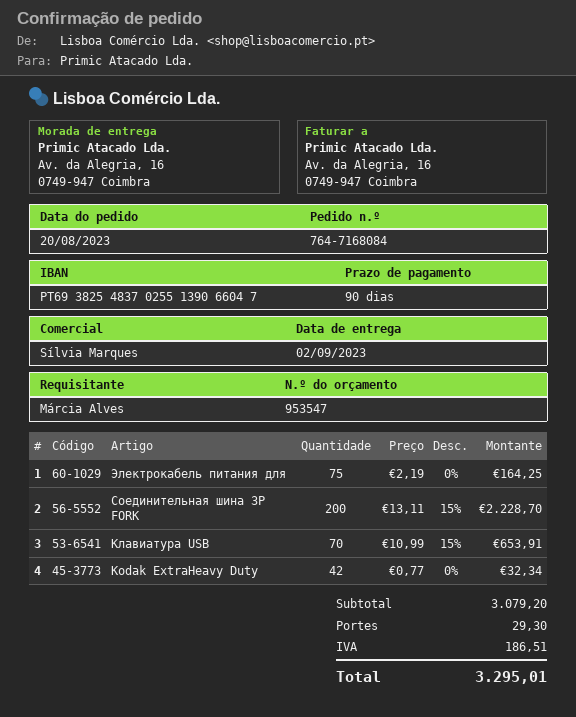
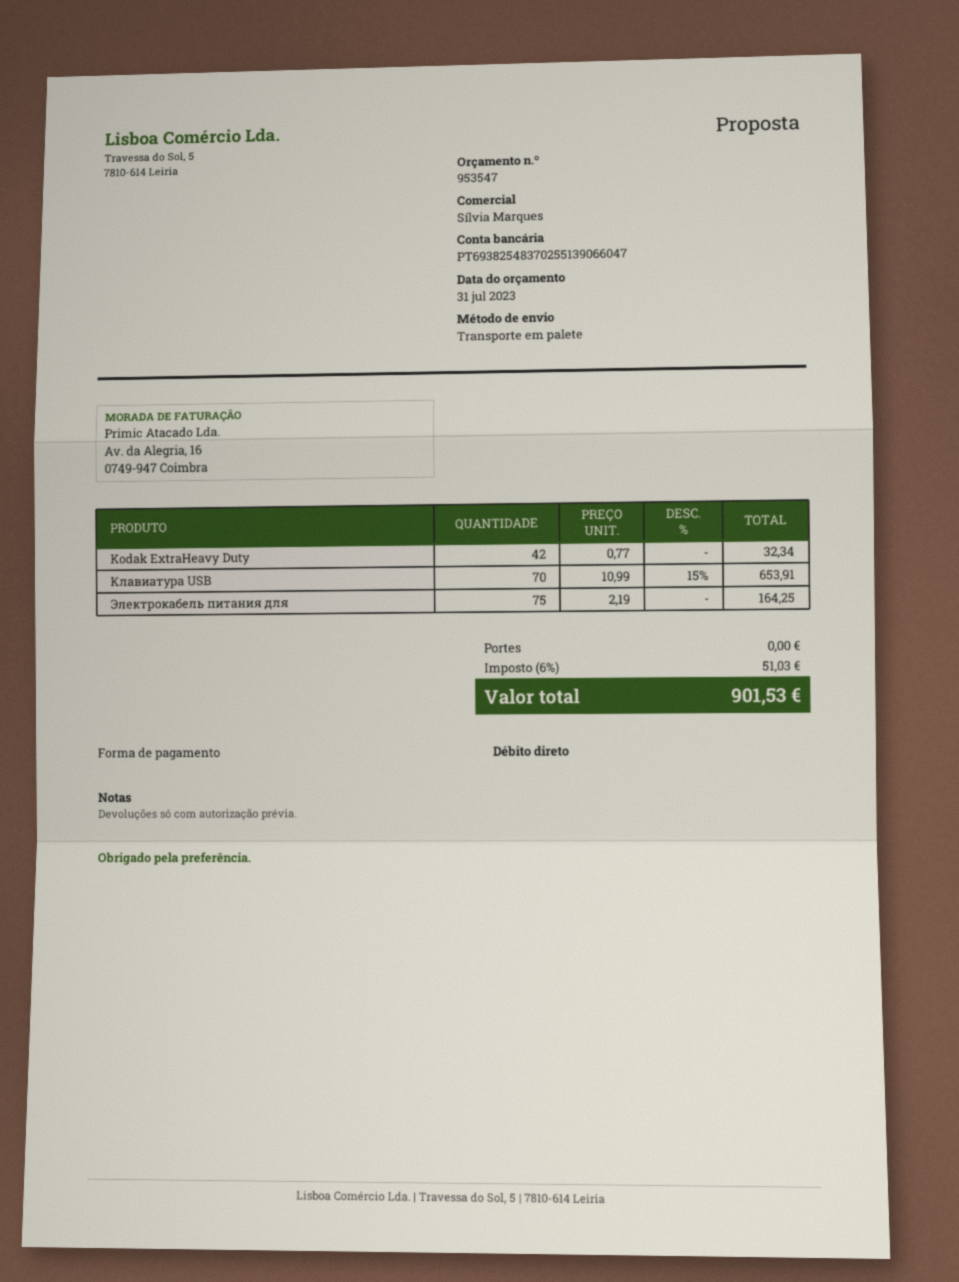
Соединительная шина 3P FORK: 200 x 13.11 - 15% = 2228.70 -> none
shipping: 29.30 -> 0.00
tax: 186.51 -> 51.03
total: 3295.01 -> 901.53

